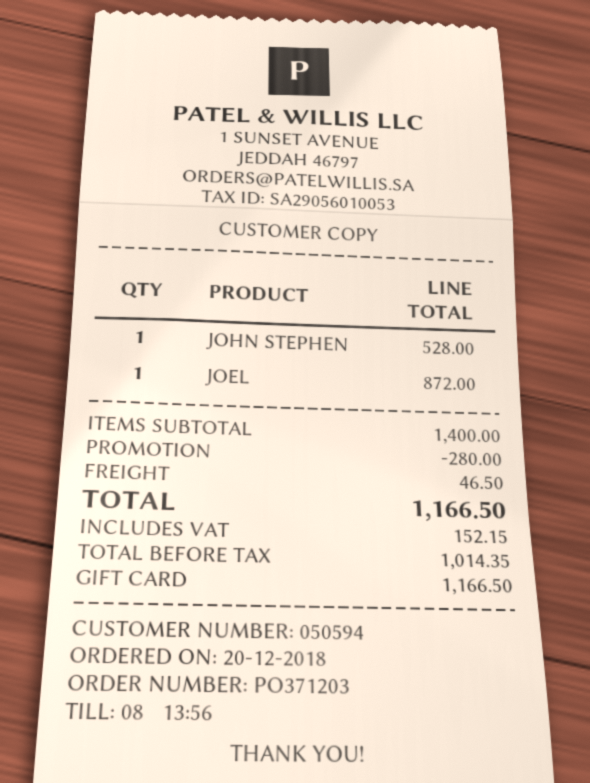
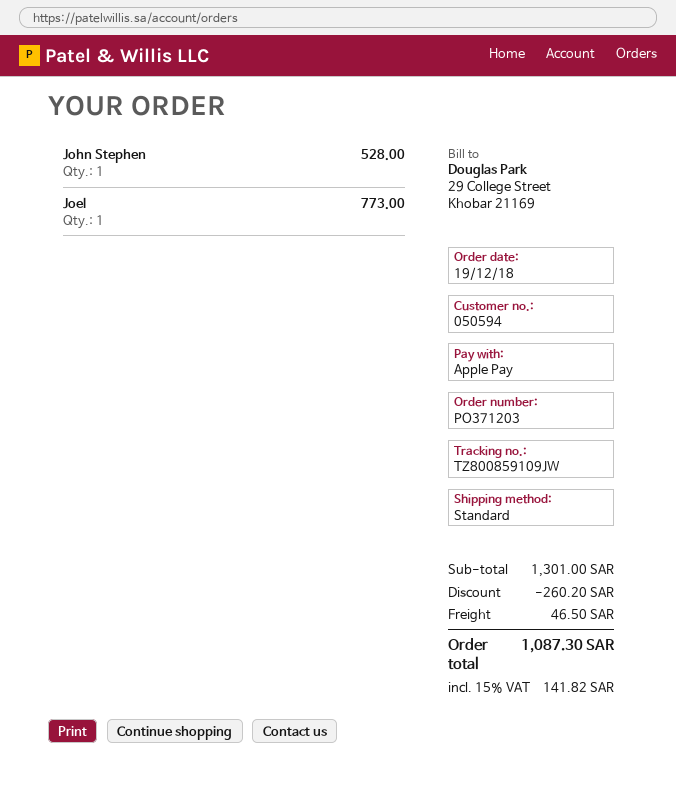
order date: 2018-12-20 -> 2018-12-19
payment method: gift card -> Apple Pay
JOEL: 1 for 872.00 -> 1 for 773.00
subtotal: 1400.00 -> 1301.00
discount: 280.00 -> 260.20
tax: 152.15 -> 141.82
total: 1166.50 -> 1087.30

